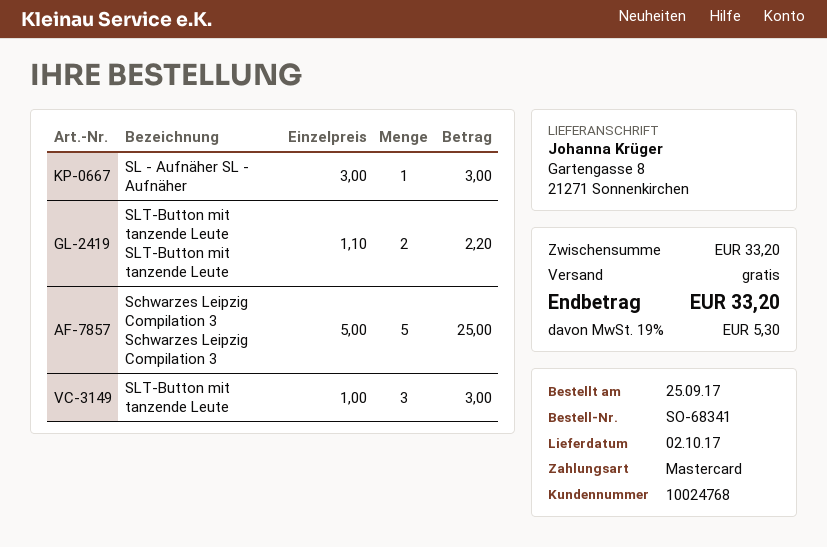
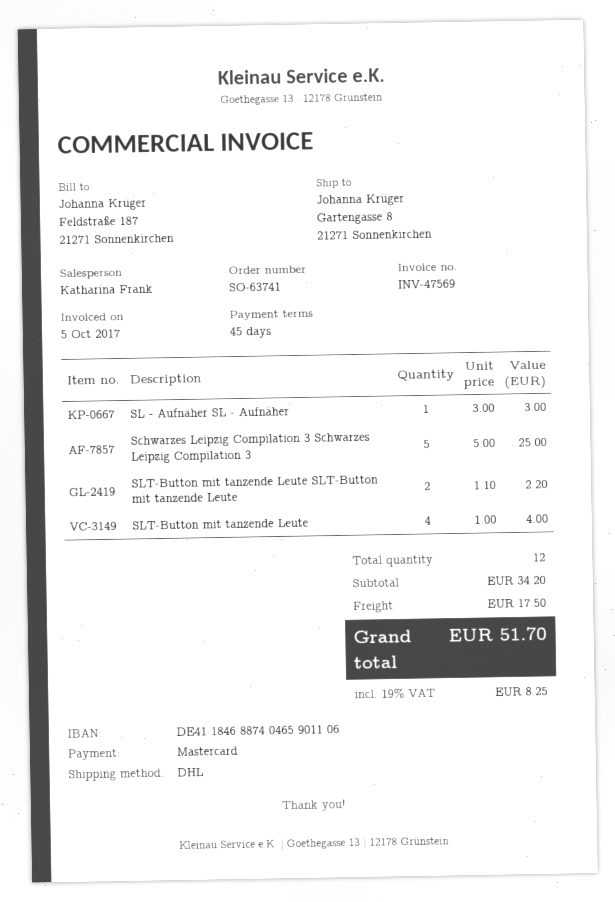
order number: SO-68341 -> SO-63741
SLT-Button mit tanzende Leute: 3 x 1.00 = 3.00 -> 4 x 1.00 = 4.00
subtotal: 33.20 -> 34.20
shipping: 0.00 -> 17.50
tax: 19% = 5.30 -> 19% = 8.25
total: 33.20 -> 51.70

